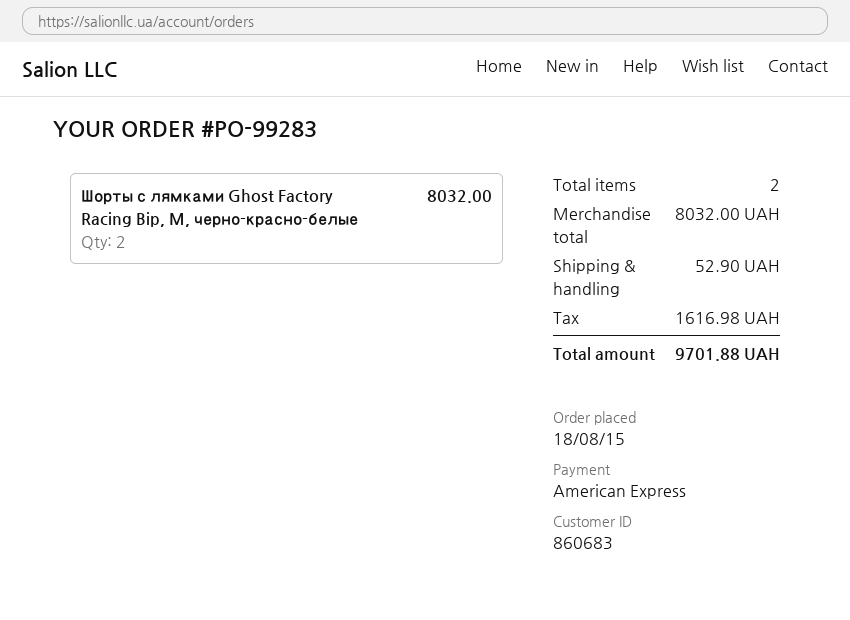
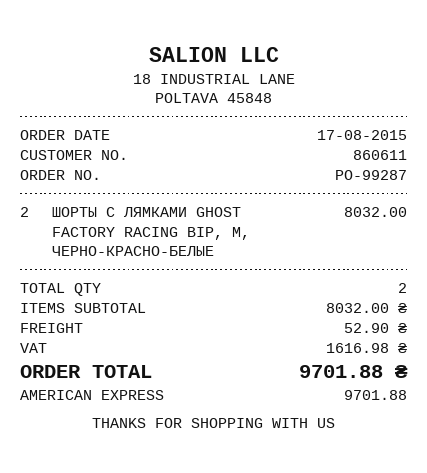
order number: PO-99283 -> PO-99287
order date: 2015-08-18 -> 2015-08-17
customer number: 860683 -> 860611

